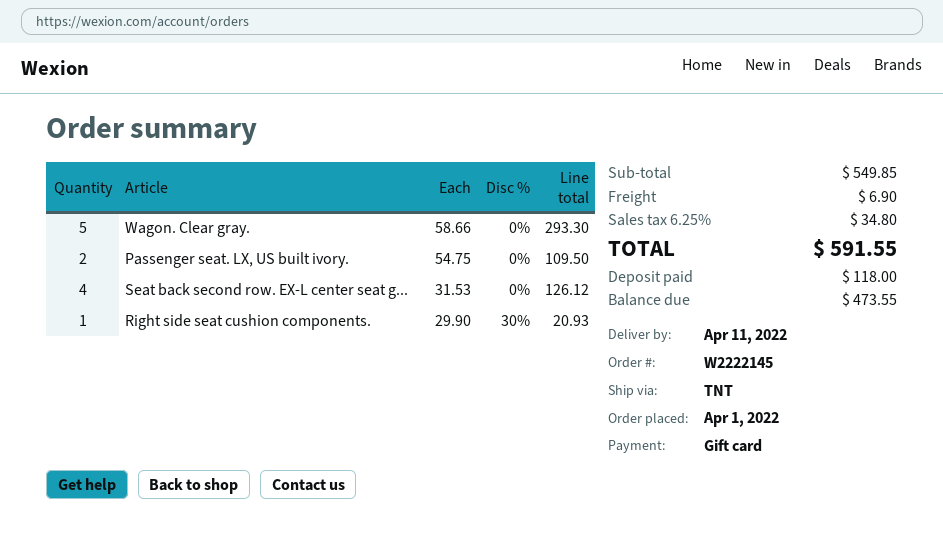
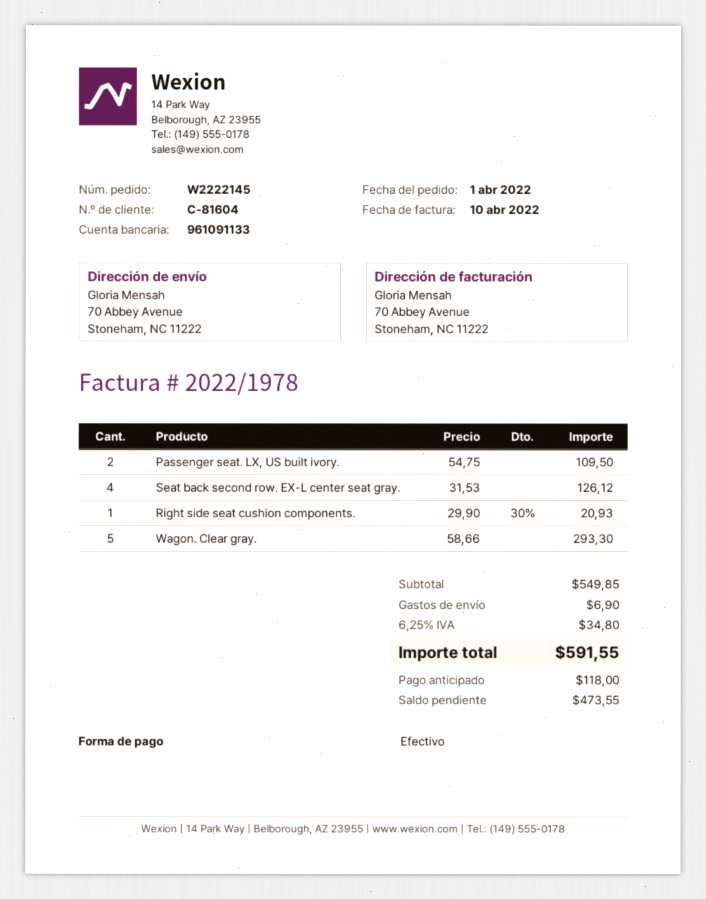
payment method: gift card -> cash

